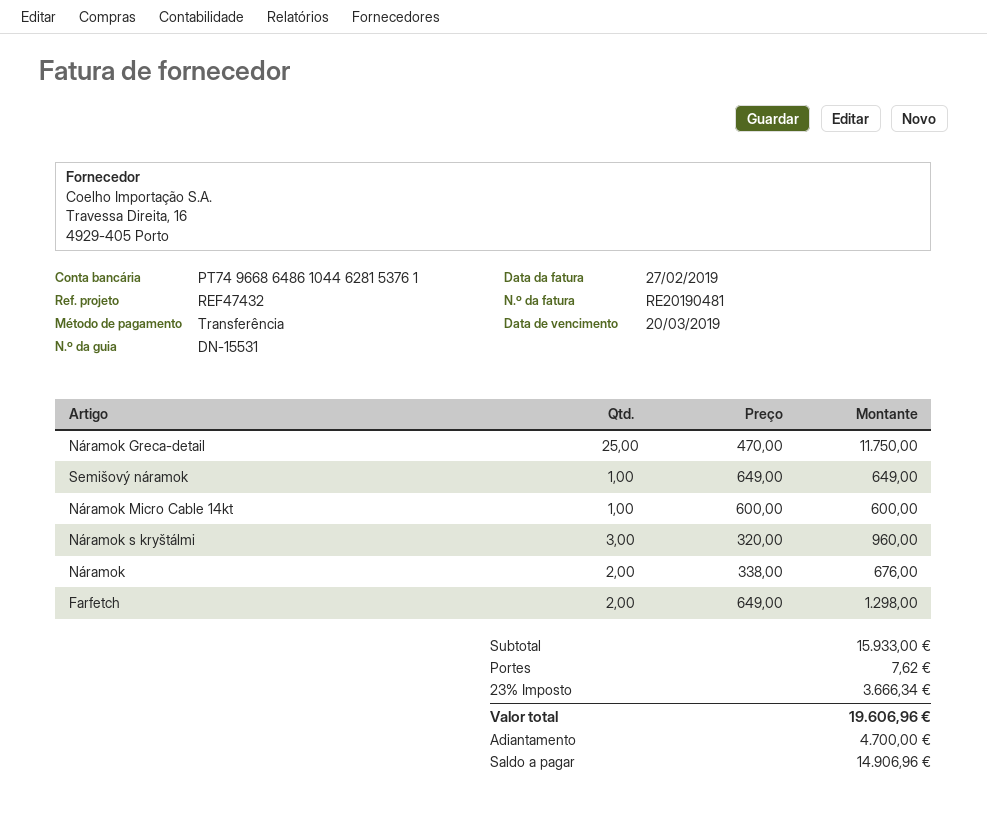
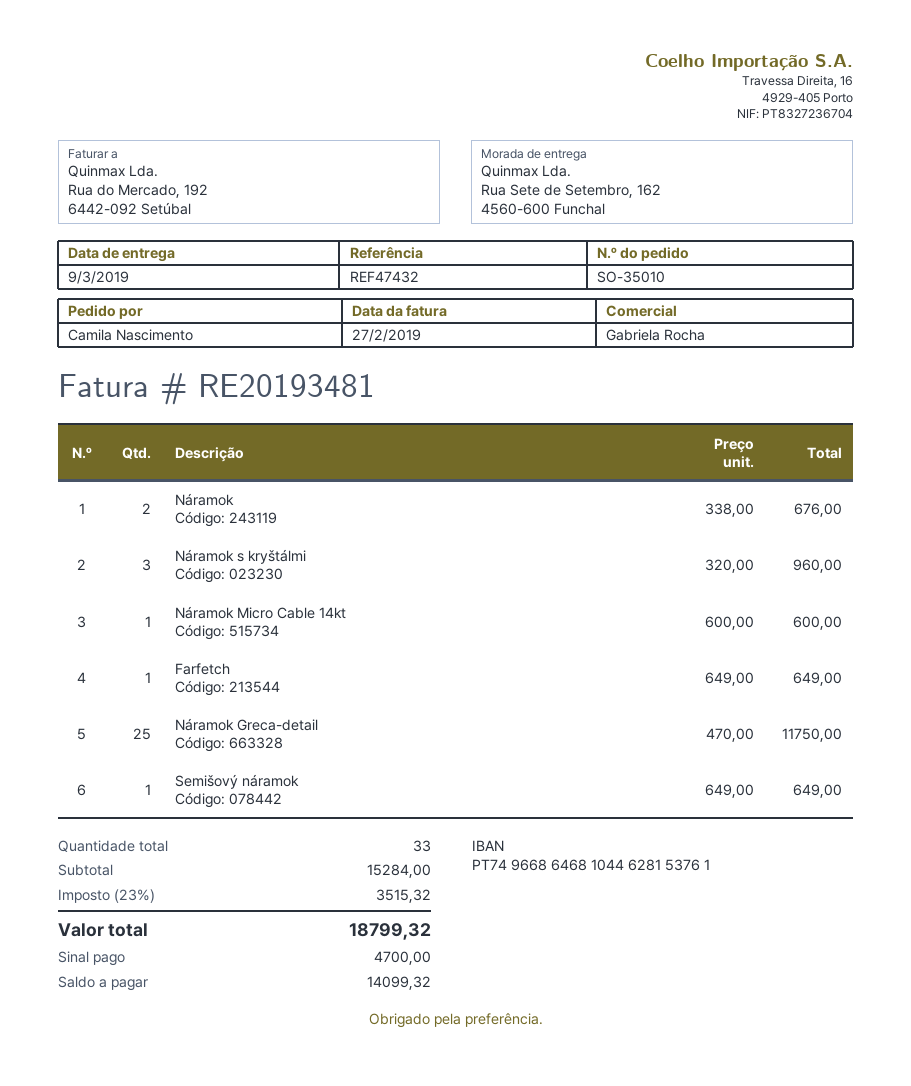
invoice number: RE20190481 -> RE20193481
bank account: PT74966864861044628153761 -> PT74966864681044628153761
Farfetch: 2 x 649.00 = 1298.00 -> 1 x 649.00 = 649.00
subtotal: 15933.00 -> 15284.00
shipping: 7.62 -> none
tax: 23% = 3666.34 -> 23% = 3515.32
total: 19606.96 -> 18799.32
balance: 14906.96 -> 14099.32

